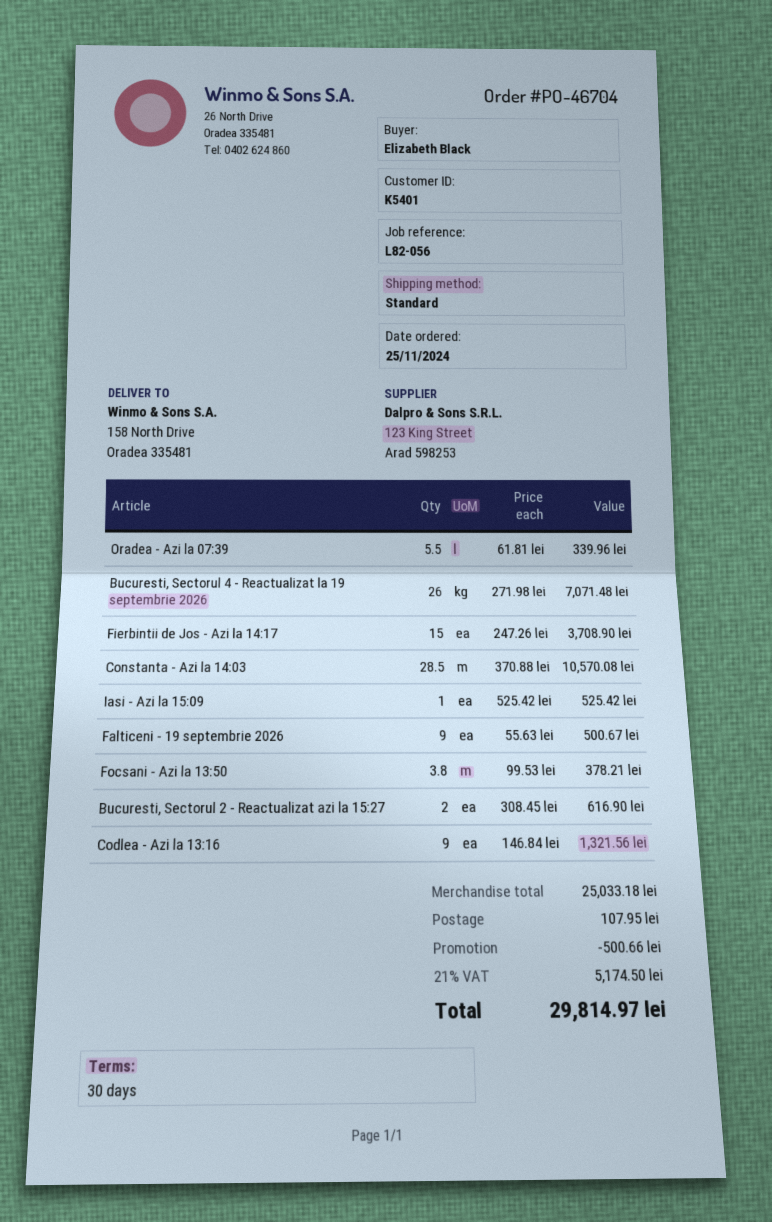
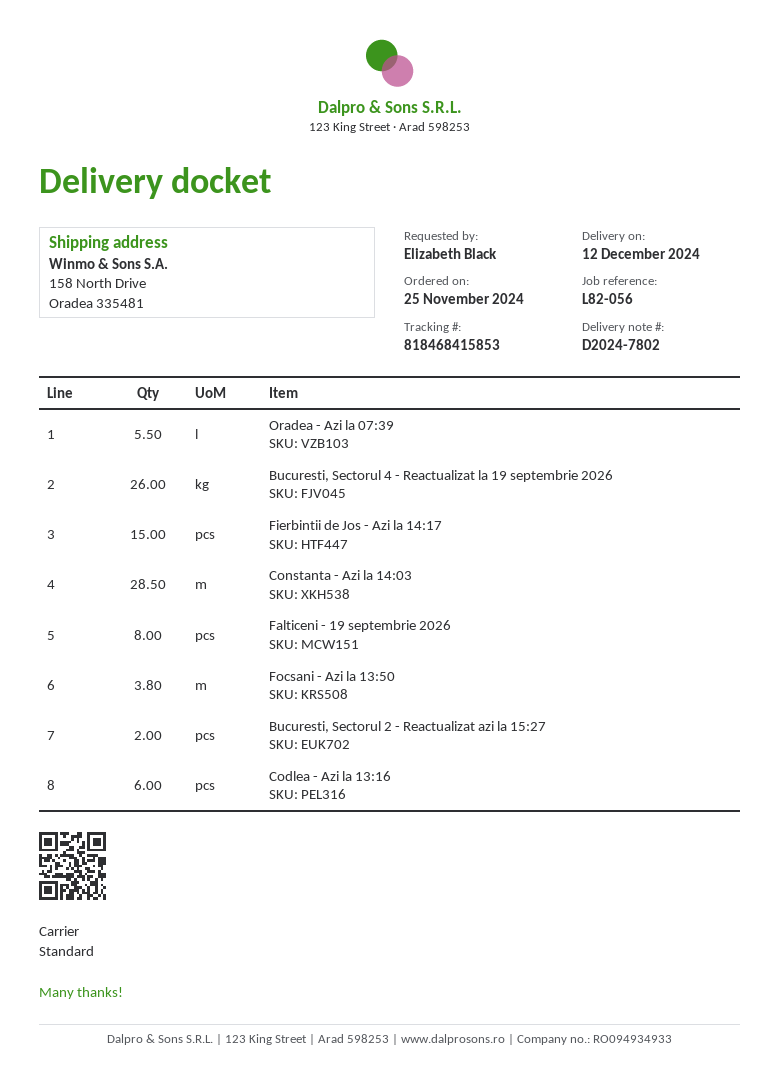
Iasi - Azi la 15:09: 1 -> none
Falticeni - 19 septembrie 2026: 9 -> 8
Codlea - Azi la 13:16: 9 -> 6

